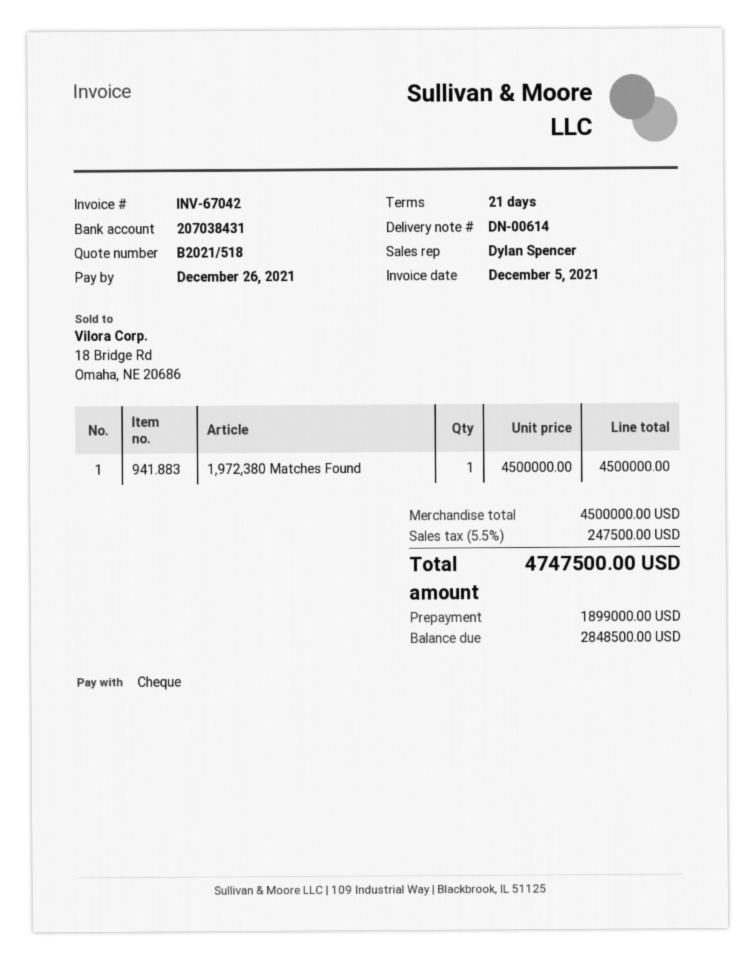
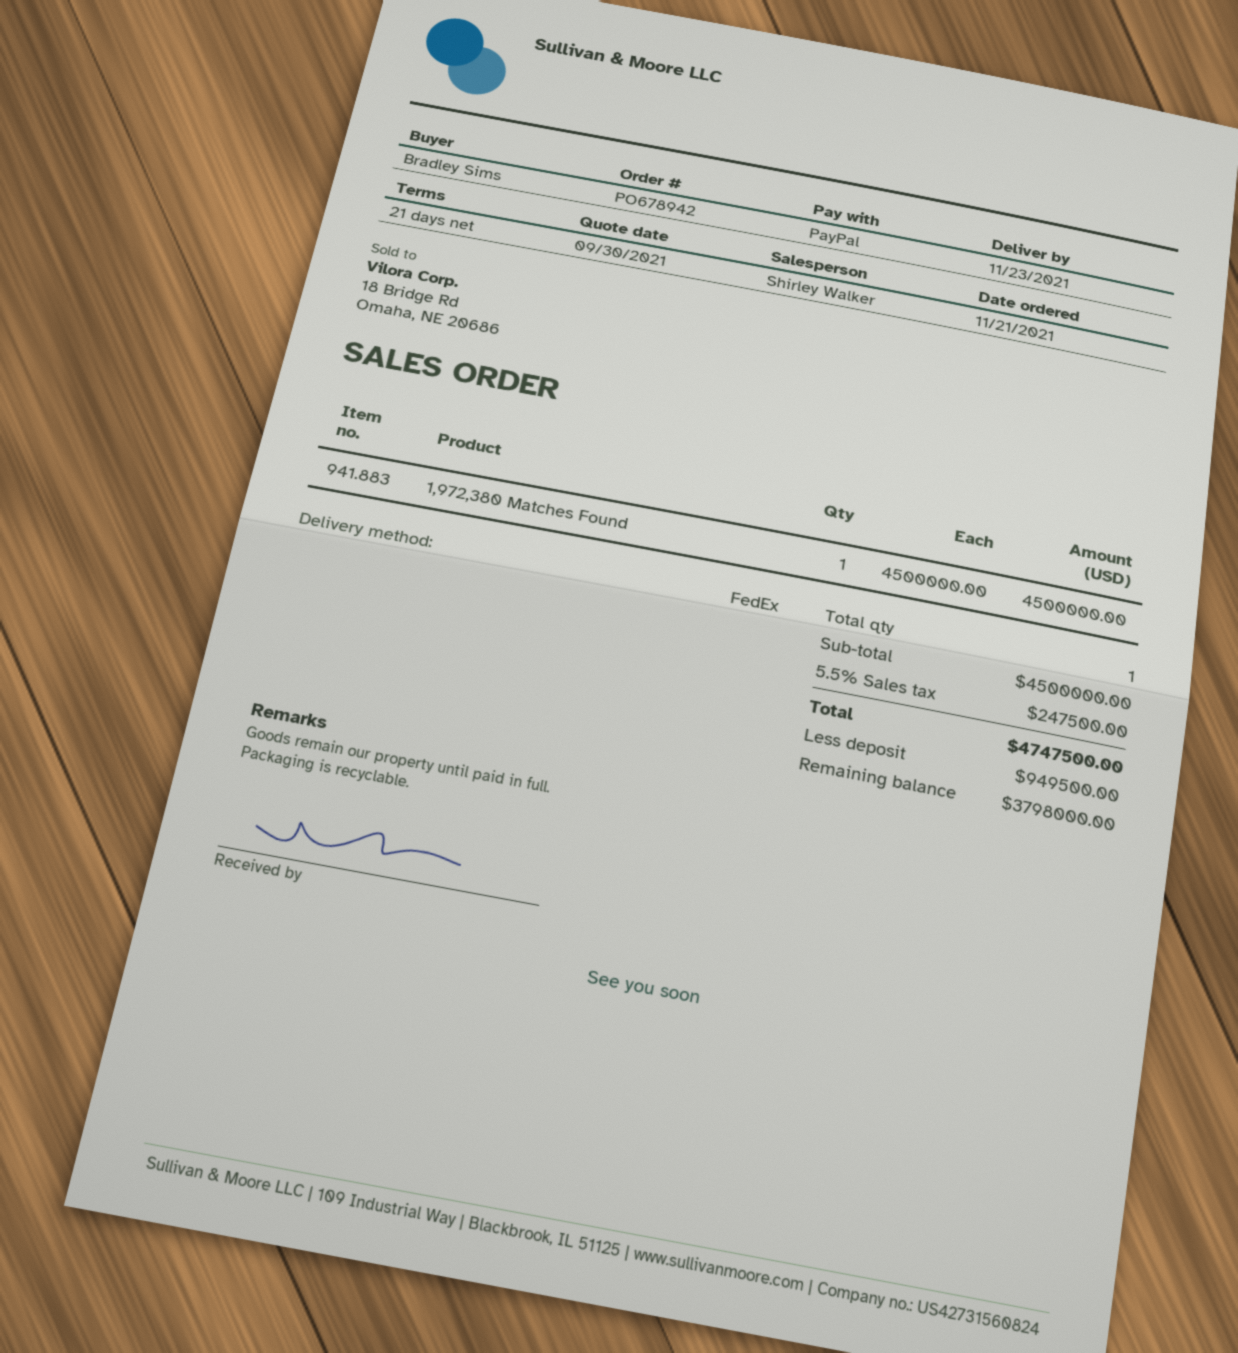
sales rep: Dylan Spencer -> Shirley Walker
payment method: cheque -> PayPal
deposit: 1899000.00 -> 949500.00
balance: 2848500.00 -> 3798000.00

